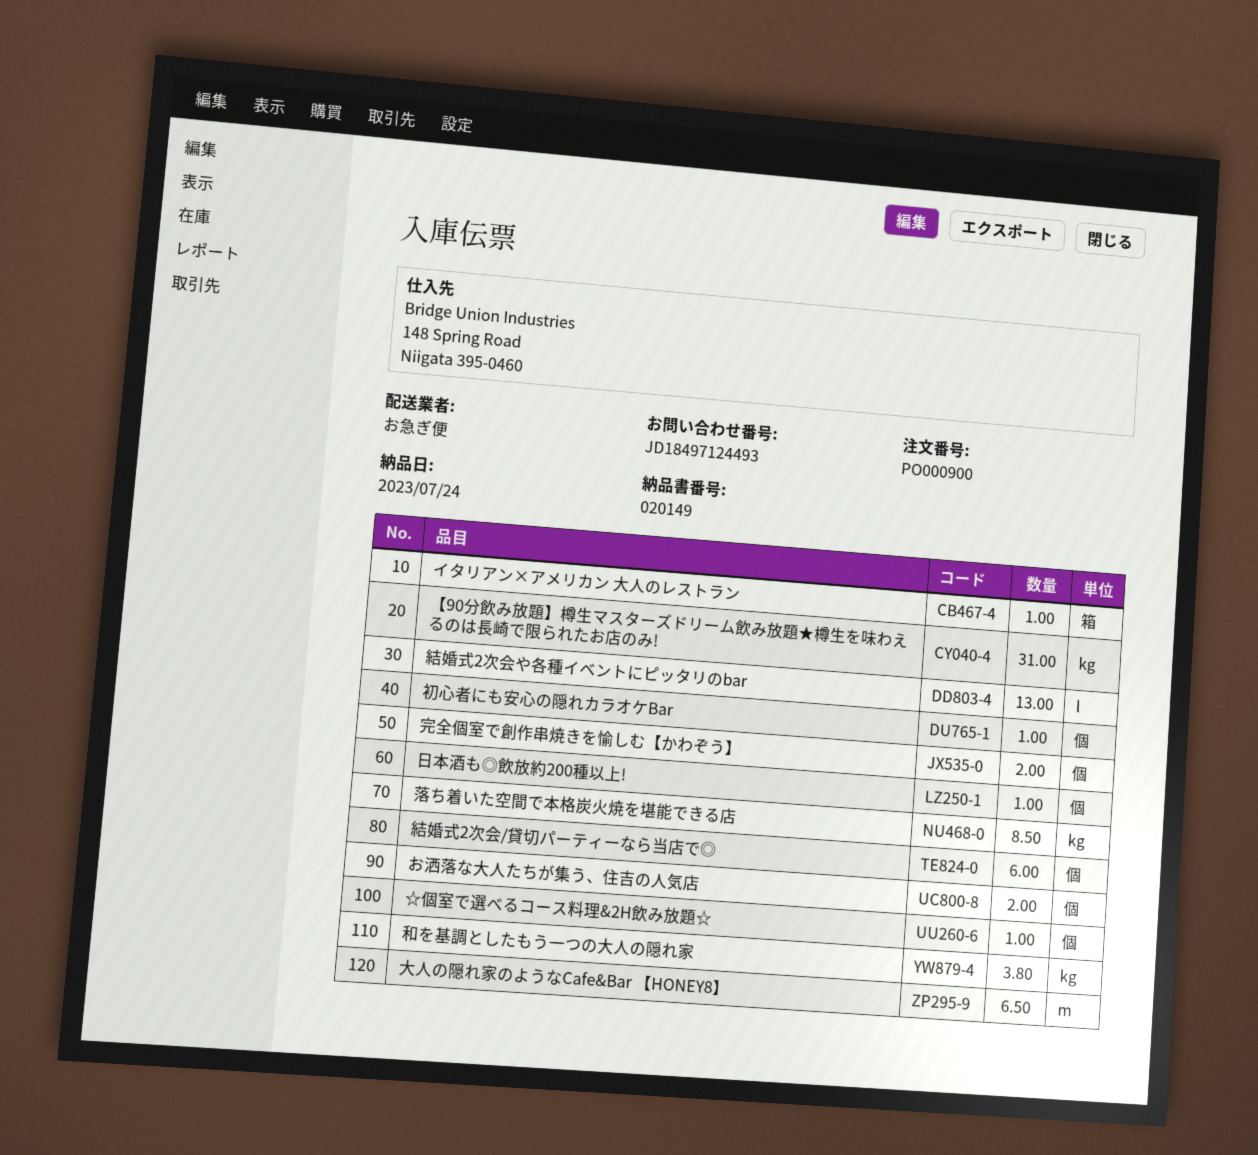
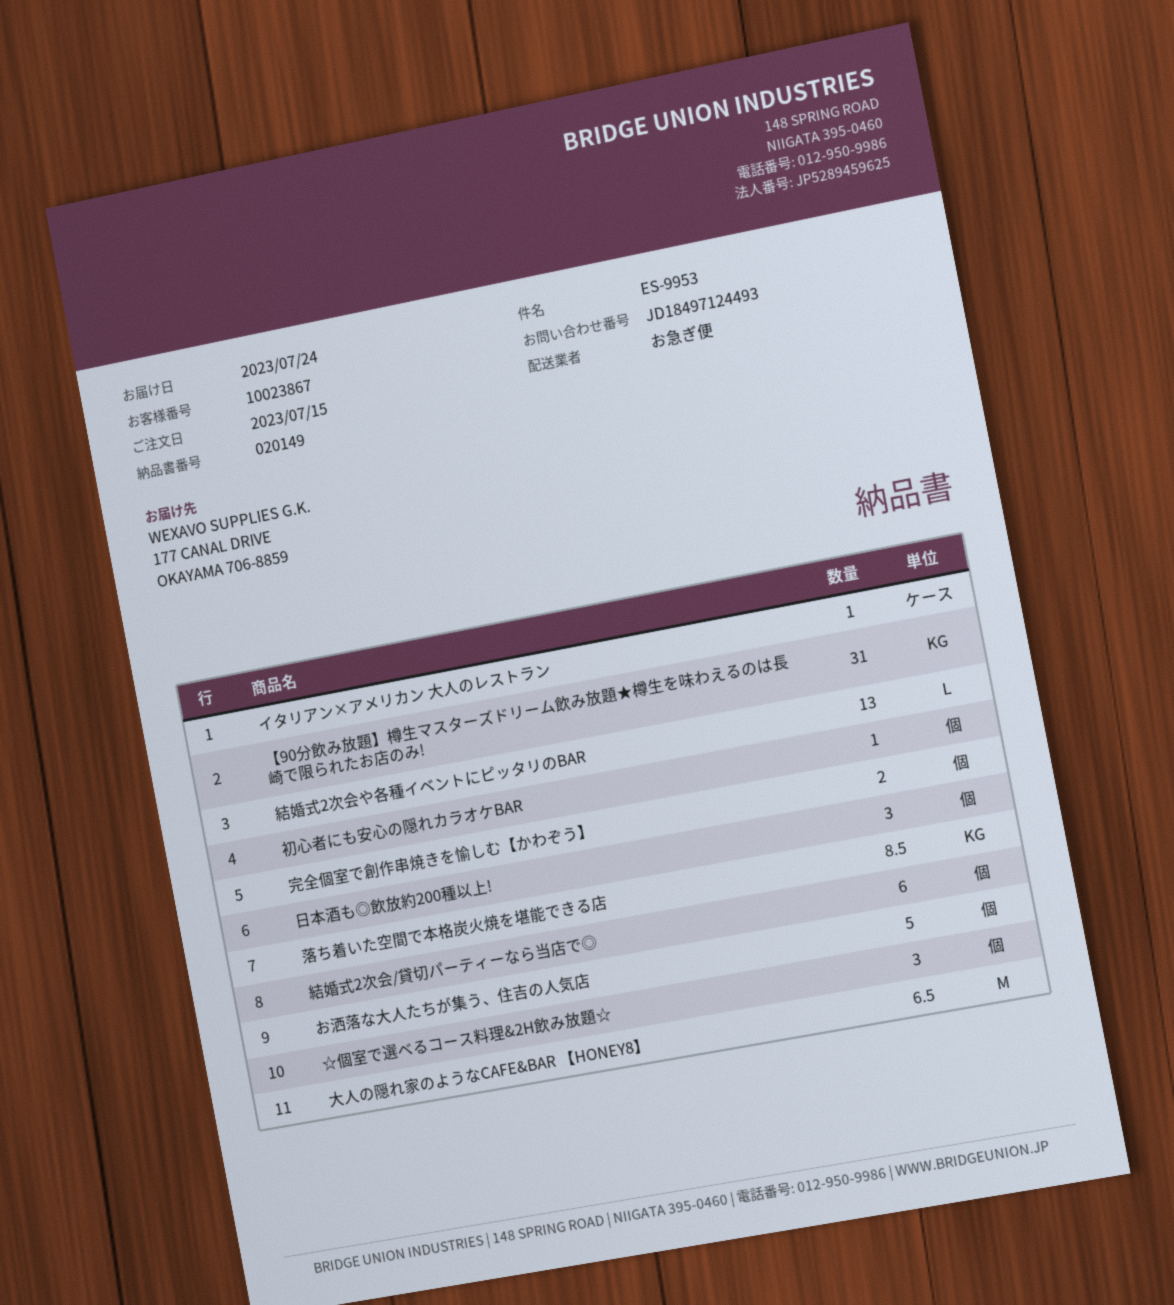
日本酒も◎飲放約200種以上!: 1 -> 3
お洒落な大人たちが集う、住吉の人気店: 2 -> 5
☆個室で選べるコース料理&2H飲み放題☆: 1 -> 3
和を基調としたもう一つの大人の隠れ家: 3.8 -> none

